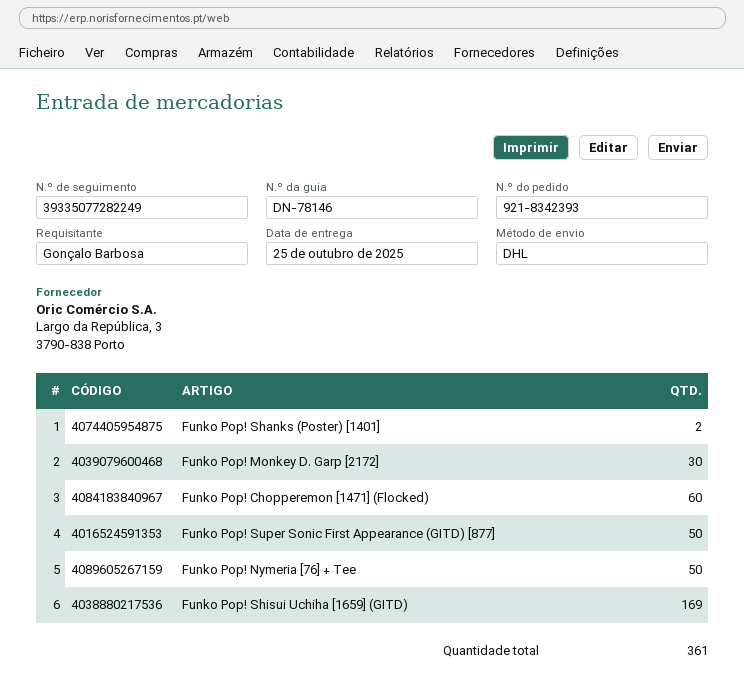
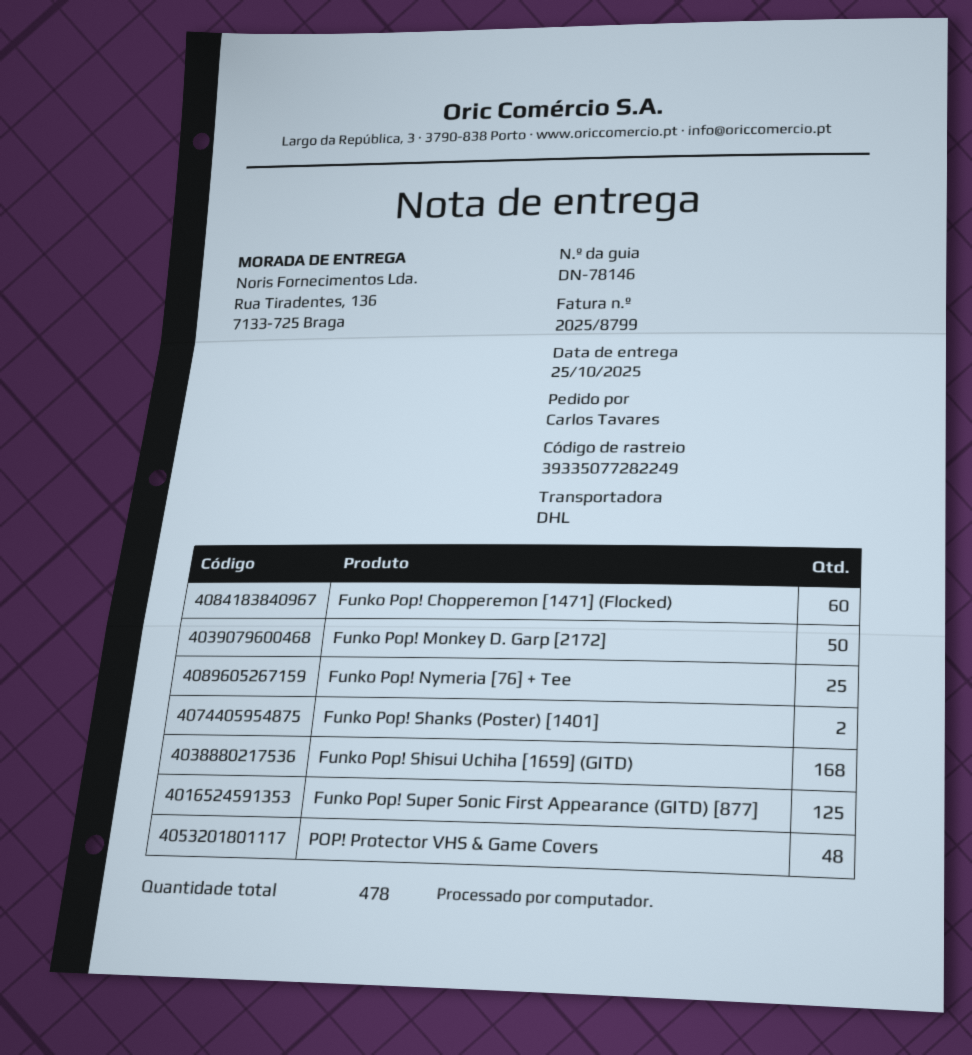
ordered by: Gonçalo Barbosa -> Carlos Tavares
Funko Pop! Monkey D. Garp [2172]: 30 -> 50
Funko Pop! Super Sonic First Appearance (GITD) [877]: 50 -> 125
Funko Pop! Nymeria [76] + Tee: 50 -> 25
Funko Pop! Shisui Uchiha [1659] (GITD): 169 -> 168
POP! Protector VHS & Game Covers: none -> 48
total quantity: 361 -> 478

